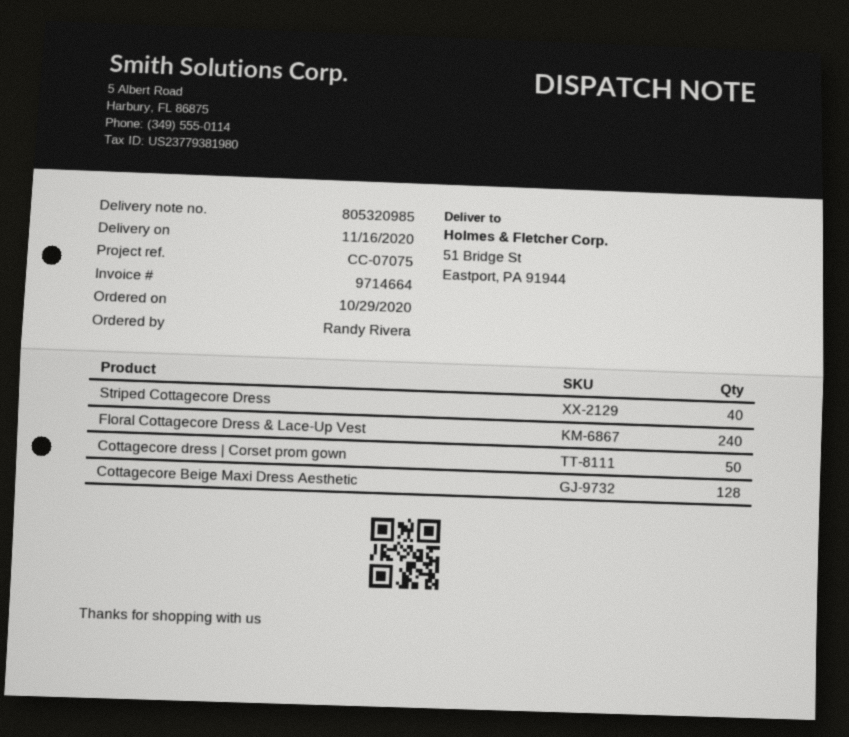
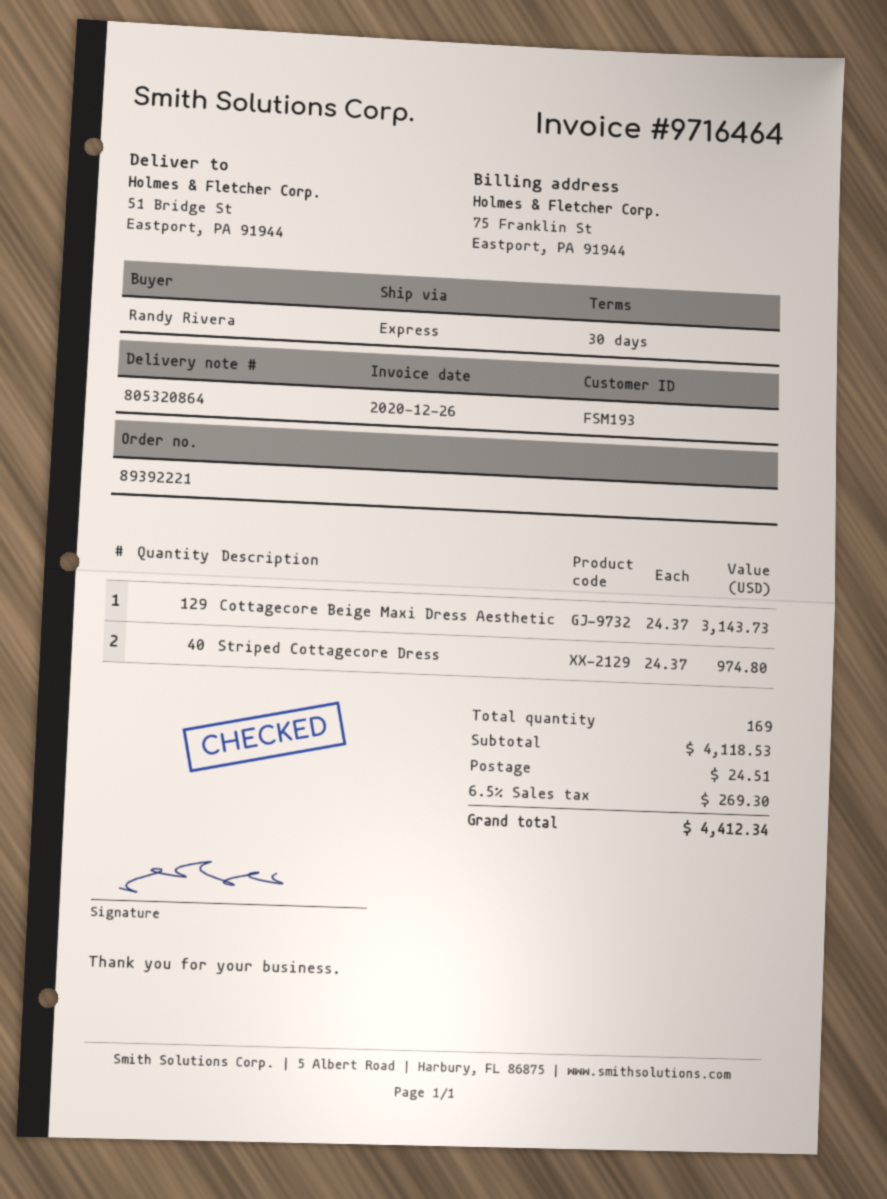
delivery note number: 805320985 -> 805320864
invoice number: 9714664 -> 9716464
Floral Cottagecore Dress & Lace-Up Vest: 240 -> none
Cottagecore dress | Corset prom gown: 50 -> none
Cottagecore Beige Maxi Dress Aesthetic: 128 -> 129

